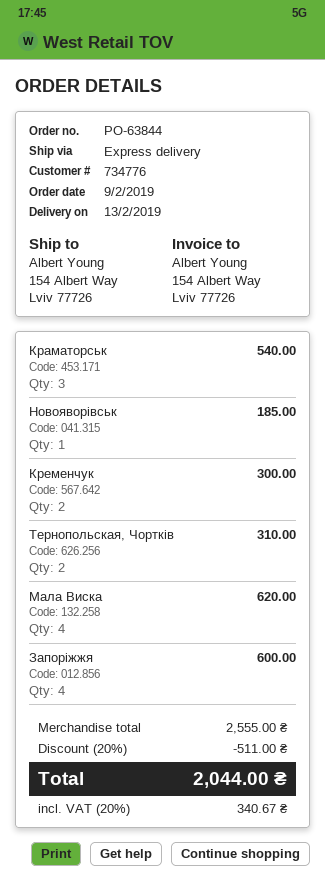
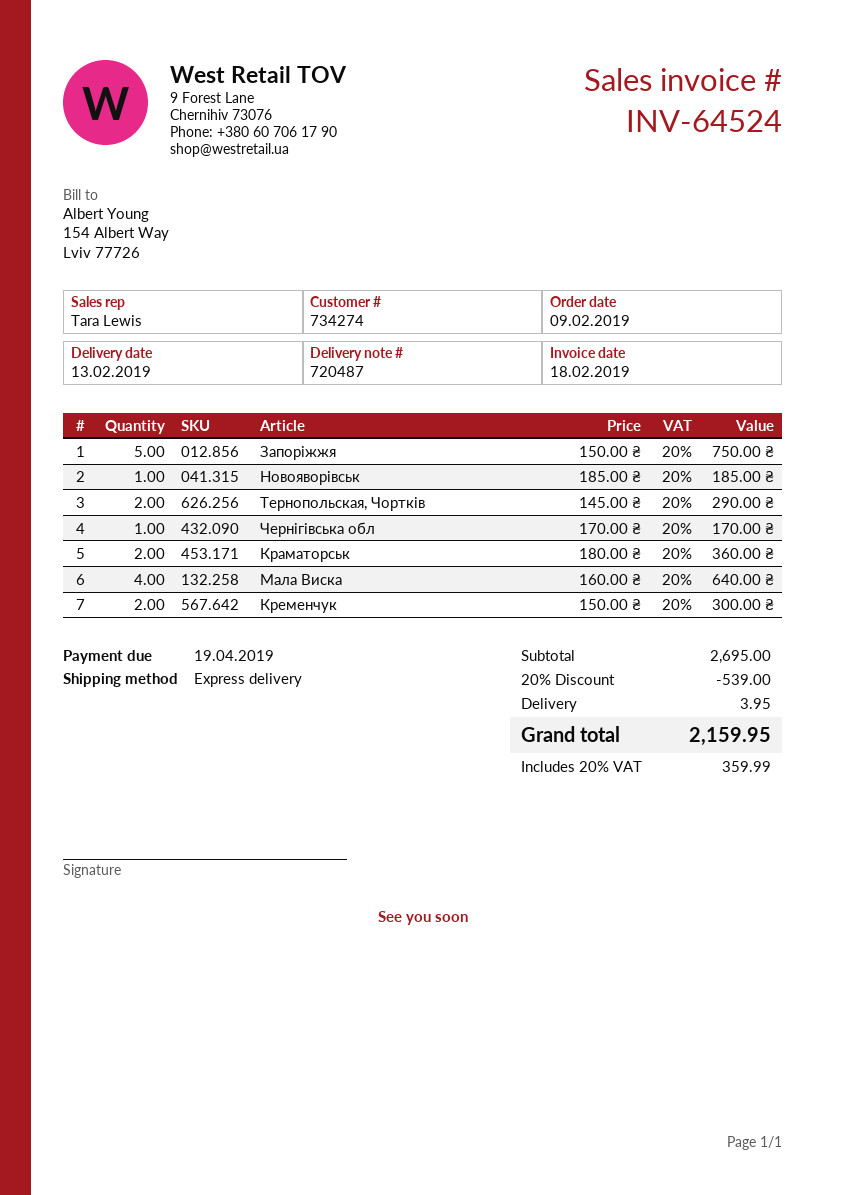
customer number: 734776 -> 734274
Краматорськ: 3 for 540.00 -> 2 for 360.00
Тернопольская, Чортків: 2 for 310.00 -> 2 for 290.00
Мала Виска: 4 for 620.00 -> 4 for 640.00
Запоріжжя: 4 for 600.00 -> 5 for 750.00
Чернігівська обл: none -> 1 for 170.00
subtotal: 2555.00 -> 2695.00
discount: 20% = 511.00 -> 20% = 539.00
shipping: none -> 3.95
tax: 20% = 340.67 -> 20% = 359.99
total: 2044.00 -> 2159.95

